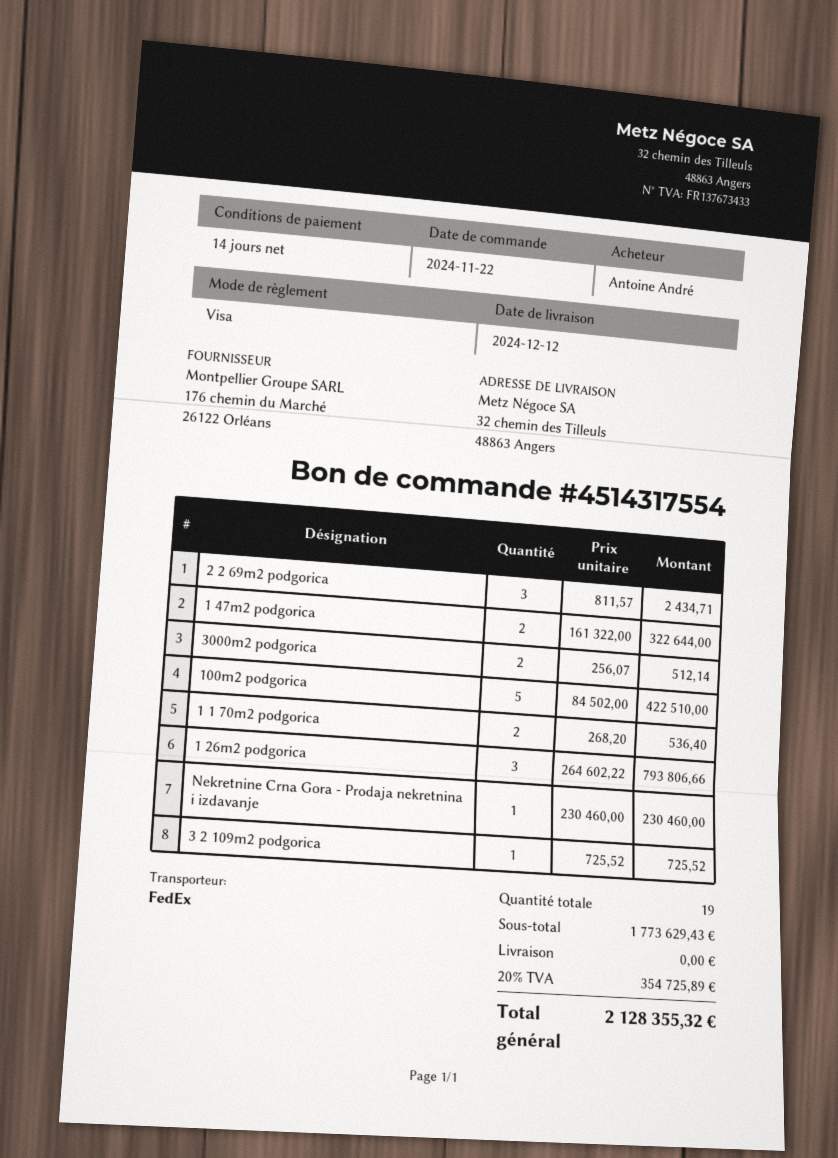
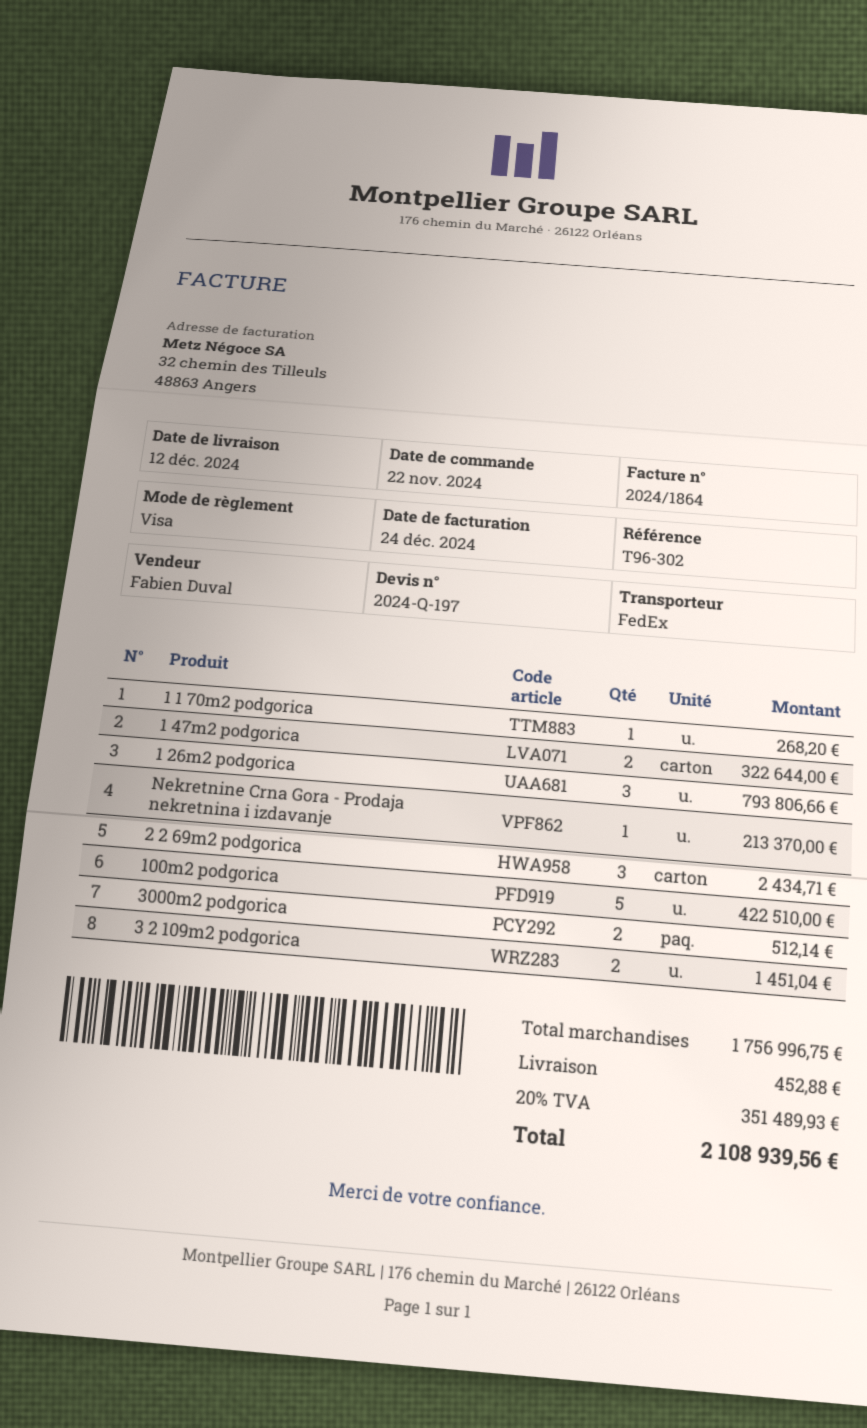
1 1 70m2 podgorica: 2 for 536.40 -> 1 for 268.20
Nekretnine Crna Gora - Prodaja nekretnina i izdavanje: 1 for 230460.00 -> 1 for 213370.00
3 2 109m2 podgorica: 1 for 725.52 -> 2 for 1451.04
subtotal: 1773629.43 -> 1756996.75
shipping: 0.00 -> 452.88
tax: 20% = 354725.89 -> 20% = 351489.93
total: 2128355.32 -> 2108939.56

